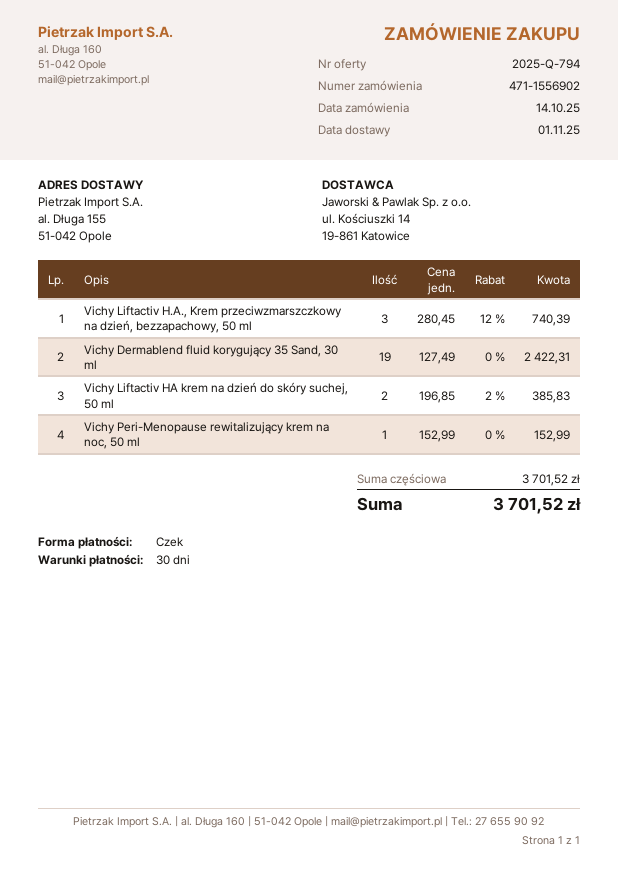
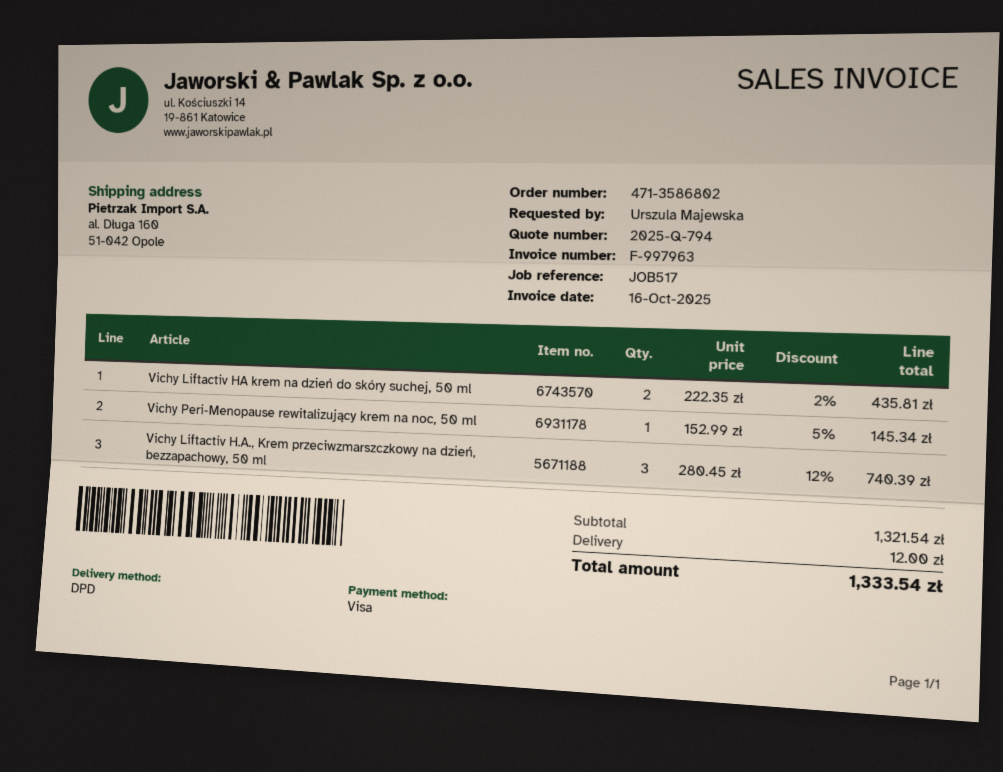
order number: 471-1556902 -> 471-3586802
payment method: cheque -> Visa
ship to: al. Długa 155, 51-042 Opole -> al. Długa 160, 51-042 Opole
Vichy Dermablend fluid korygujący 35 Sand, 30 ml: 19 x 127.49 = 2422.31 -> none
Vichy Liftactiv HA krem na dzień do skóry suchej, 50 ml: 2 x 196.85 - 2% = 385.83 -> 2 x 222.35 - 2% = 435.81
Vichy Peri-Menopause rewitalizujący krem na noc, 50 ml: 1 x 152.99 = 152.99 -> 1 x 152.99 - 5% = 145.34
subtotal: 3701.52 -> 1321.54
shipping: none -> 12.00
total: 3701.52 -> 1333.54

